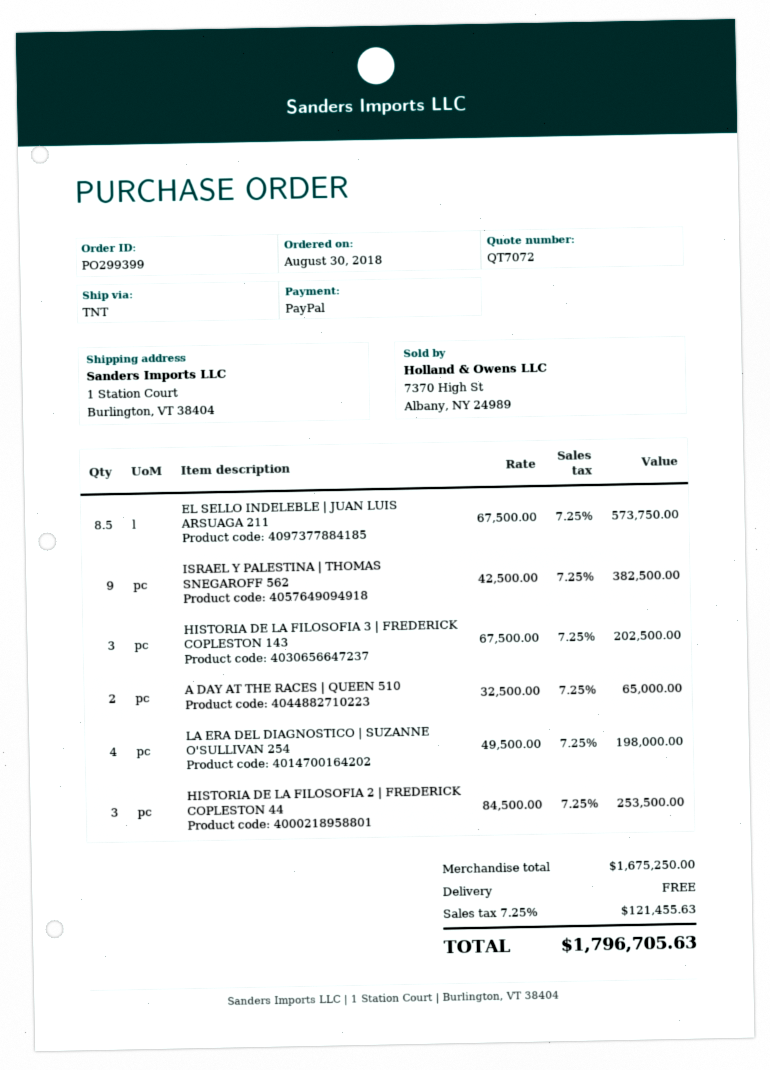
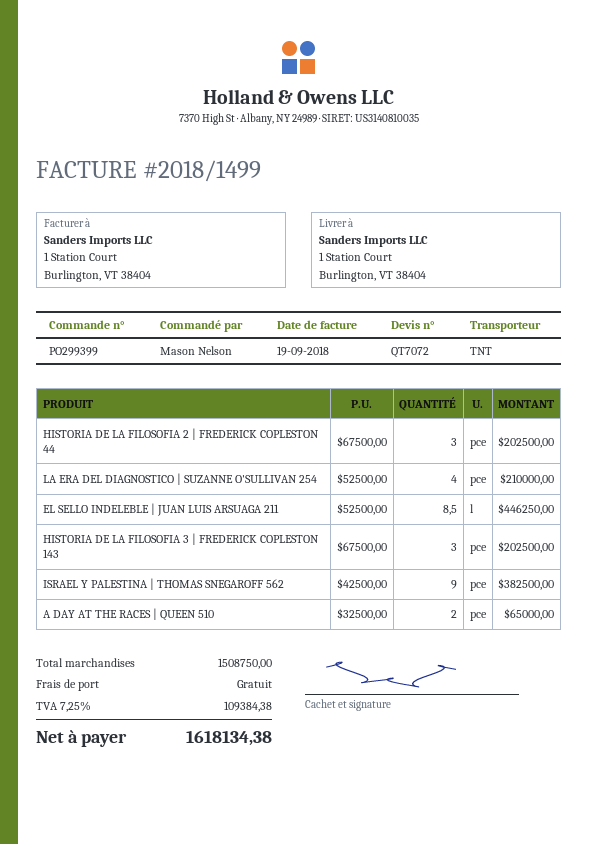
EL SELLO INDELEBLE | JUAN LUIS ARSUAGA 211: 8.5 x 67500.00 = 573750.00 -> 8.5 x 52500.00 = 446250.00
LA ERA DEL DIAGNOSTICO | SUZANNE O'SULLIVAN 254: 4 x 49500.00 = 198000.00 -> 4 x 52500.00 = 210000.00
HISTORIA DE LA FILOSOFIA 2 | FREDERICK COPLESTON 44: 3 x 84500.00 = 253500.00 -> 3 x 67500.00 = 202500.00
subtotal: 1675250.00 -> 1508750.00
tax: 7.25% = 121455.63 -> 7.25% = 109384.38
total: 1796705.63 -> 1618134.38

